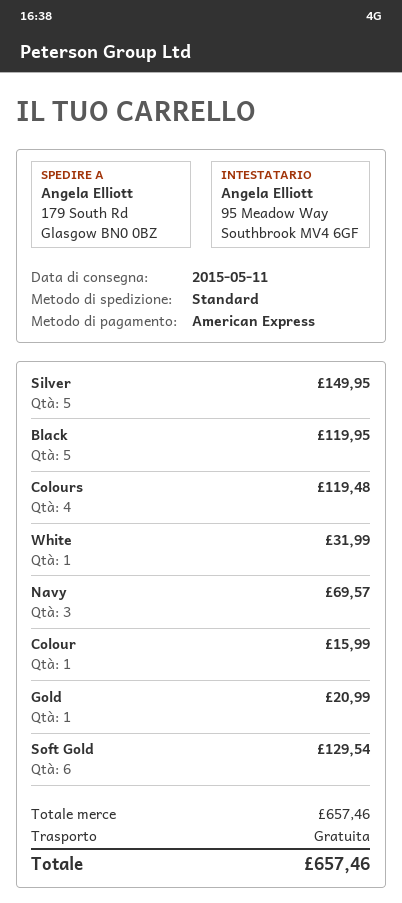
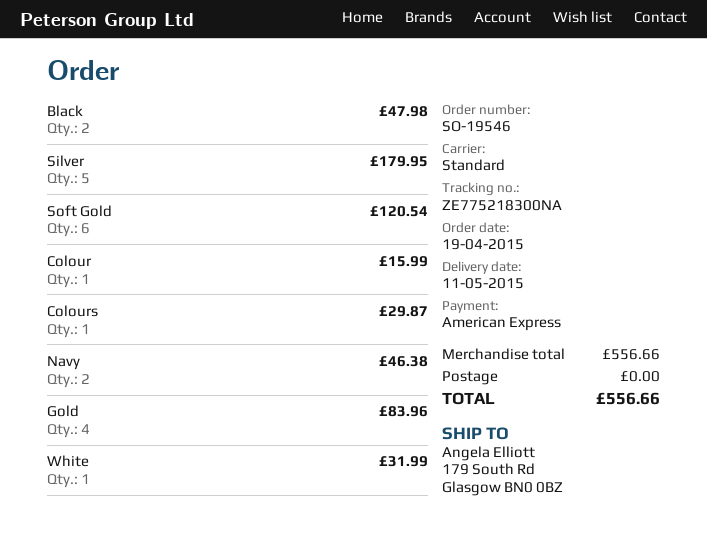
Silver: 5 for 149.95 -> 5 for 179.95
Black: 5 for 119.95 -> 2 for 47.98
Colours: 4 for 119.48 -> 1 for 29.87
Navy: 3 for 69.57 -> 2 for 46.38
Gold: 1 for 20.99 -> 4 for 83.96
Soft Gold: 6 for 129.54 -> 6 for 120.54
subtotal: 657.46 -> 556.66
total: 657.46 -> 556.66

